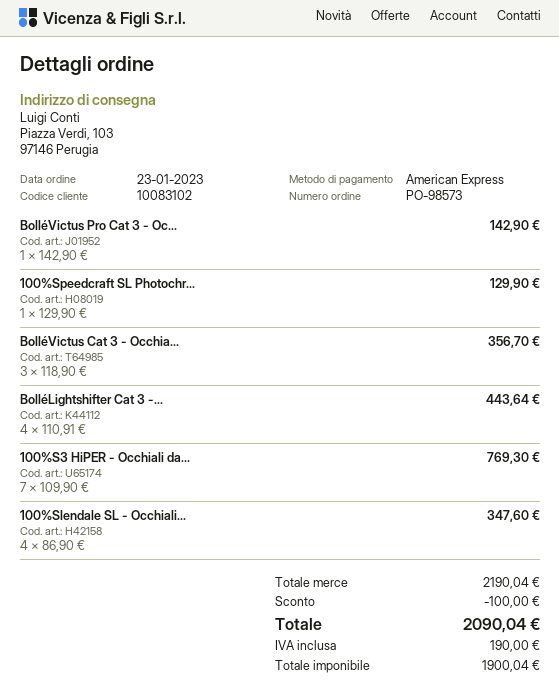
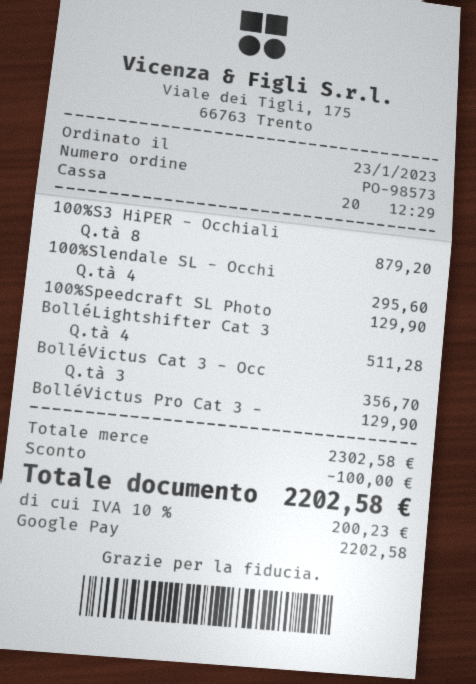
payment method: American Express -> Google Pay
BolléVictus Pro Cat 3 - Oc...: 1 for 142.90 -> 1 for 129.90
BolléLightshifter Cat 3 -...: 4 for 443.64 -> 4 for 511.28
100%S3 HiPER - Occhiali da...: 7 for 769.30 -> 8 for 879.20
100%Slendale SL - Occhiali...: 4 for 347.60 -> 4 for 295.60
subtotal: 2190.04 -> 2302.58
tax: 190.00 -> 200.23
total: 2090.04 -> 2202.58

